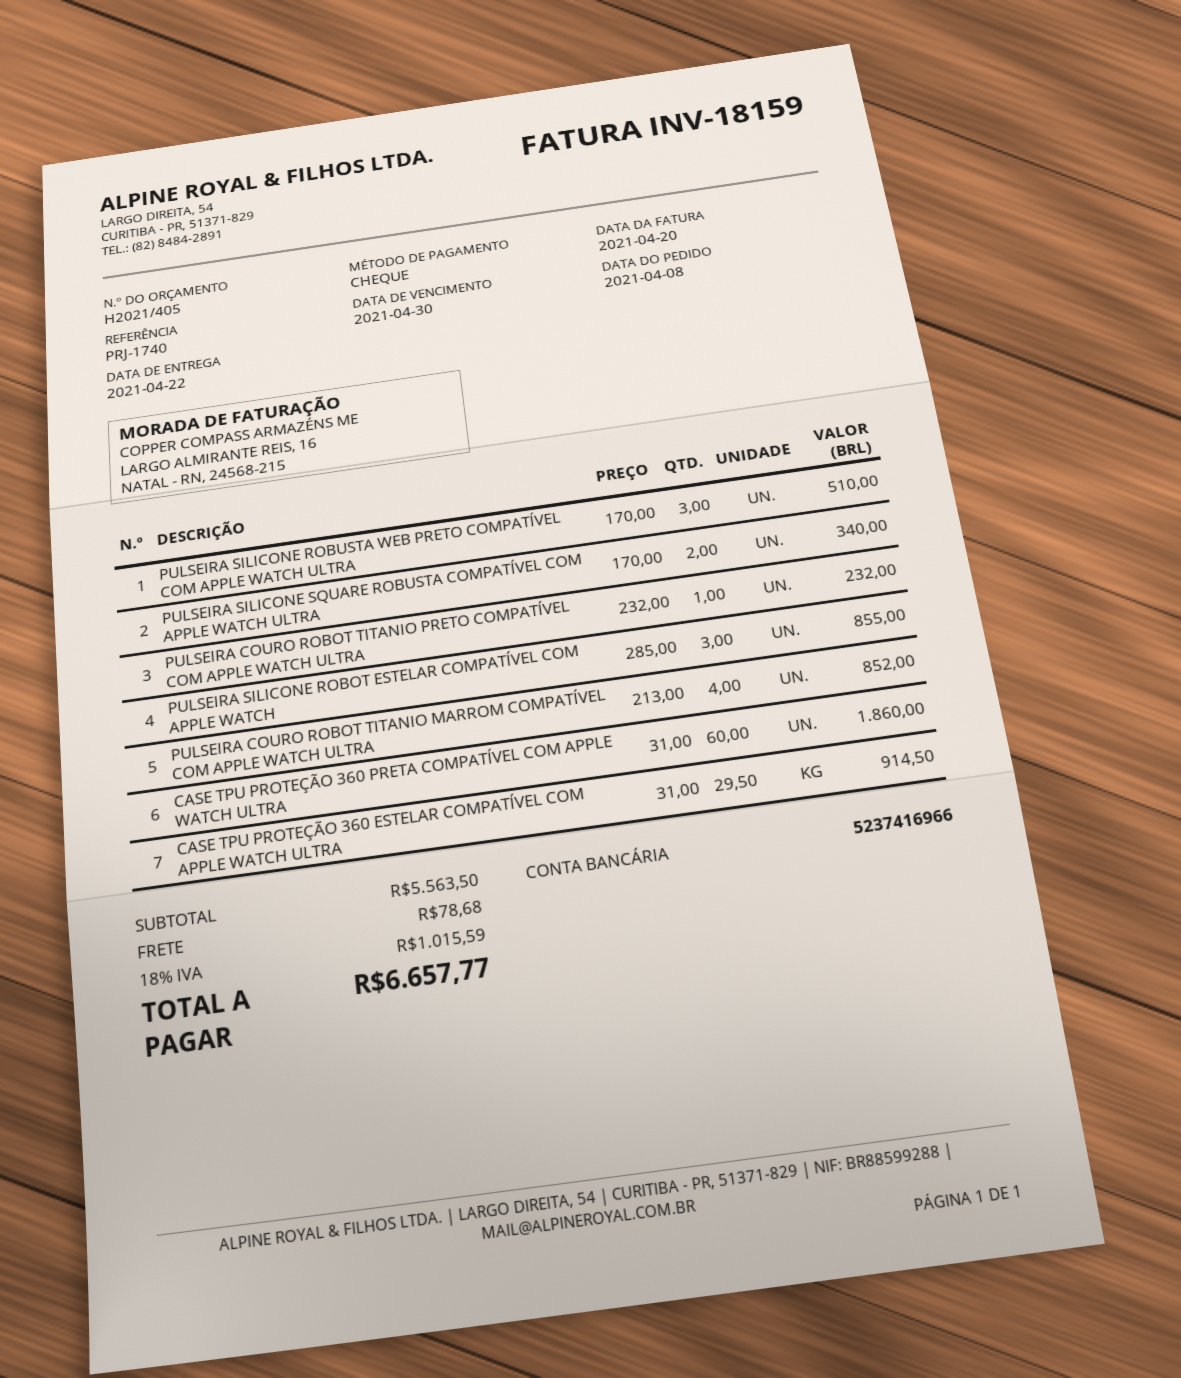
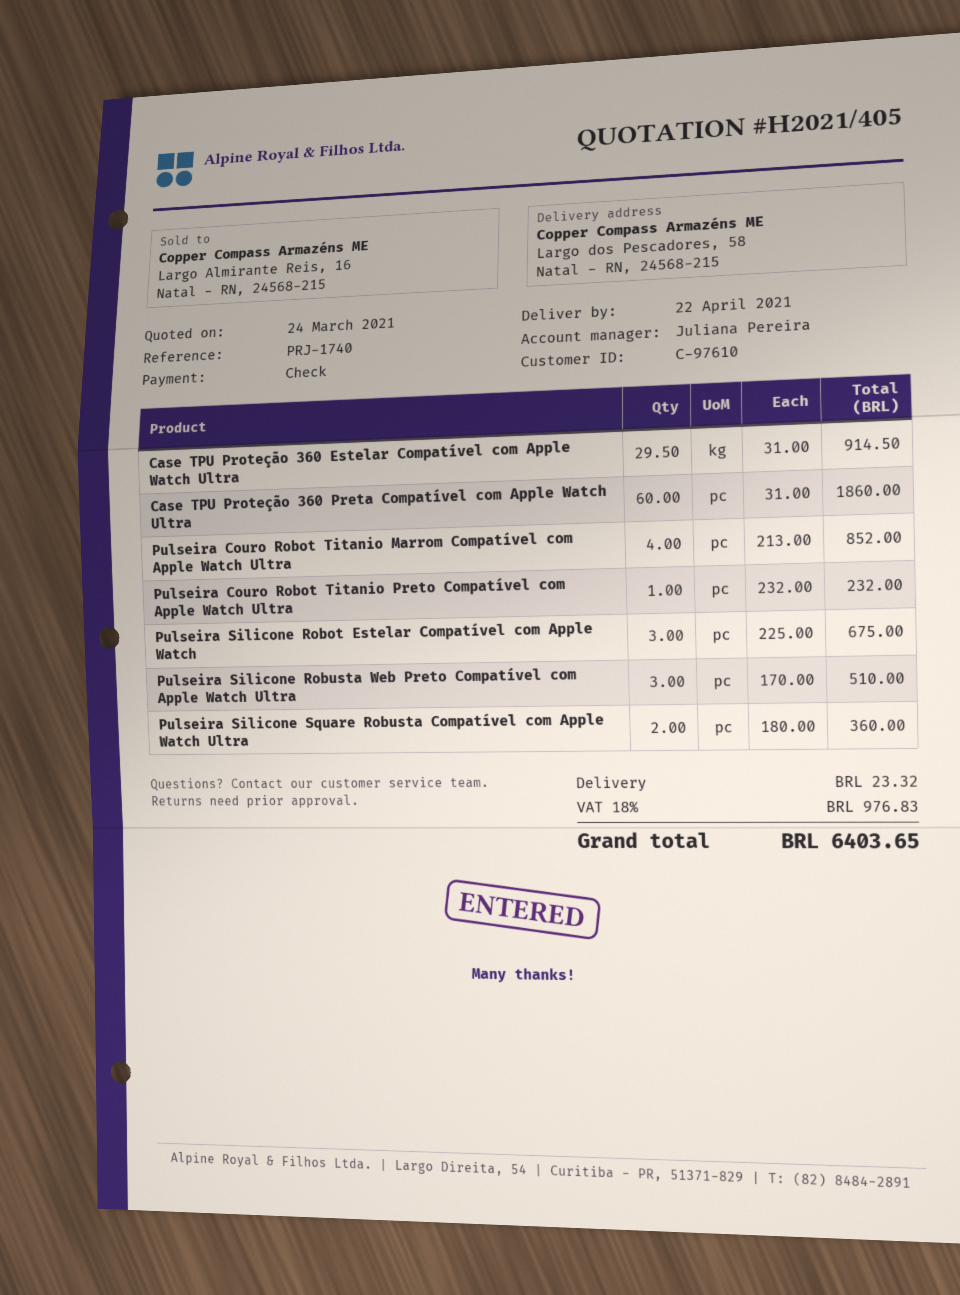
PULSEIRA SILICONE SQUARE ROBUSTA COMPATÍVEL COM APPLE WATCH ULTRA: 2 x 170.00 = 340.00 -> 2 x 180.00 = 360.00
PULSEIRA SILICONE ROBOT ESTELAR COMPATÍVEL COM APPLE WATCH: 3 x 285.00 = 855.00 -> 3 x 225.00 = 675.00
shipping: 78.68 -> 23.32
tax: 18% = 1015.59 -> 18% = 976.83
total: 6657.77 -> 6403.65

